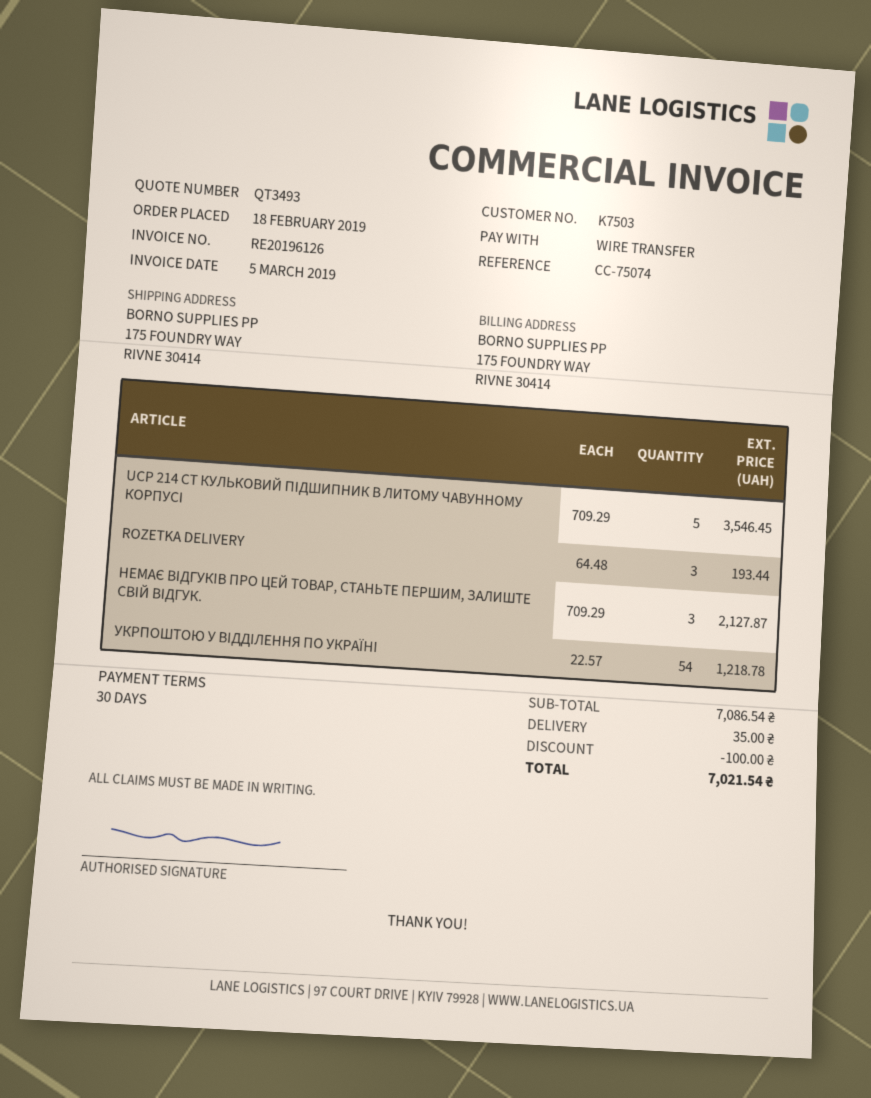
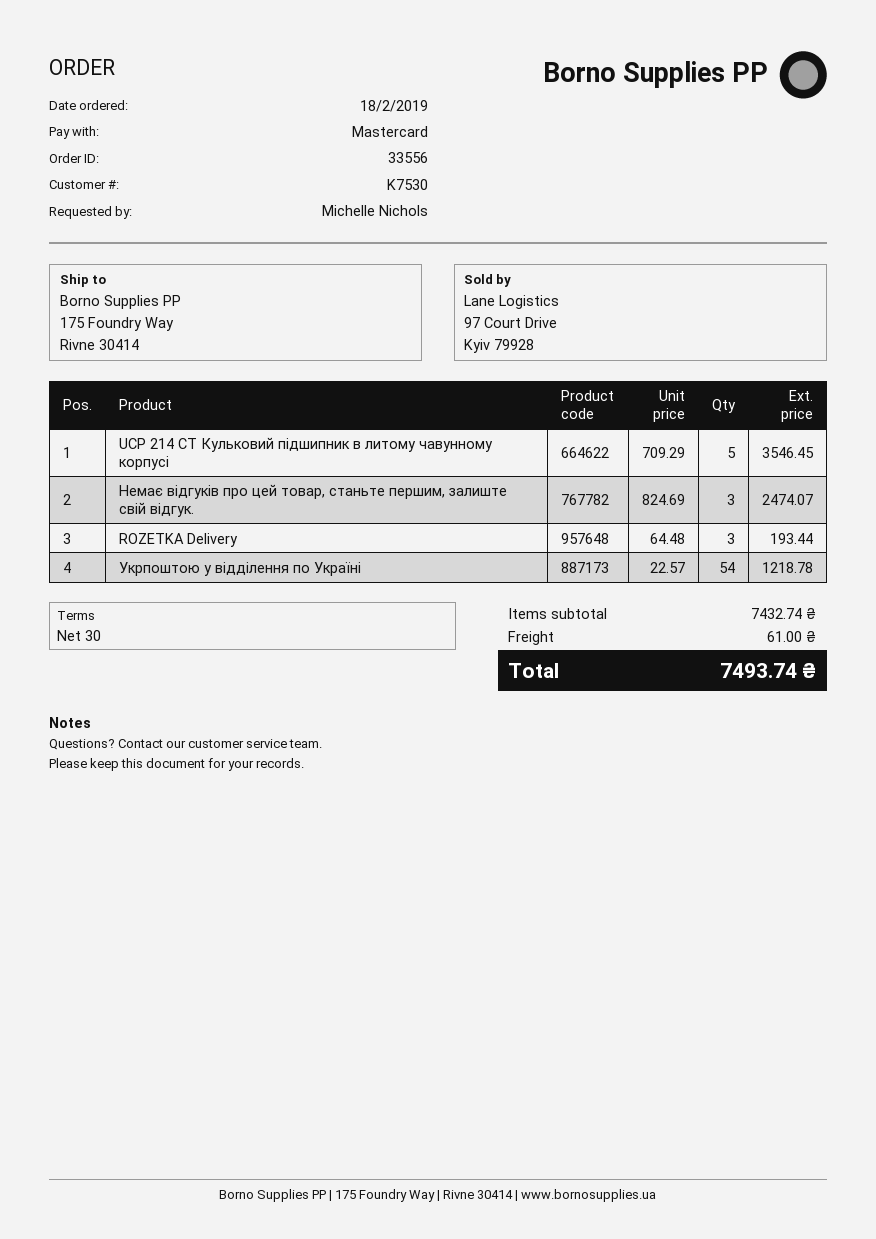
customer number: K7503 -> K7530
payment method: bank transfer -> Mastercard
НЕМАЄ ВІДГУКІВ ПРО ЦЕЙ ТОВАР, СТАНЬТЕ ПЕРШИМ, ЗАЛИШТЕ СВІЙ ВІДГУК.: 3 x 709.29 = 2127.87 -> 3 x 824.69 = 2474.07
subtotal: 7086.54 -> 7432.74
discount: 100.00 -> none
shipping: 35.00 -> 61.00
total: 7021.54 -> 7493.74

